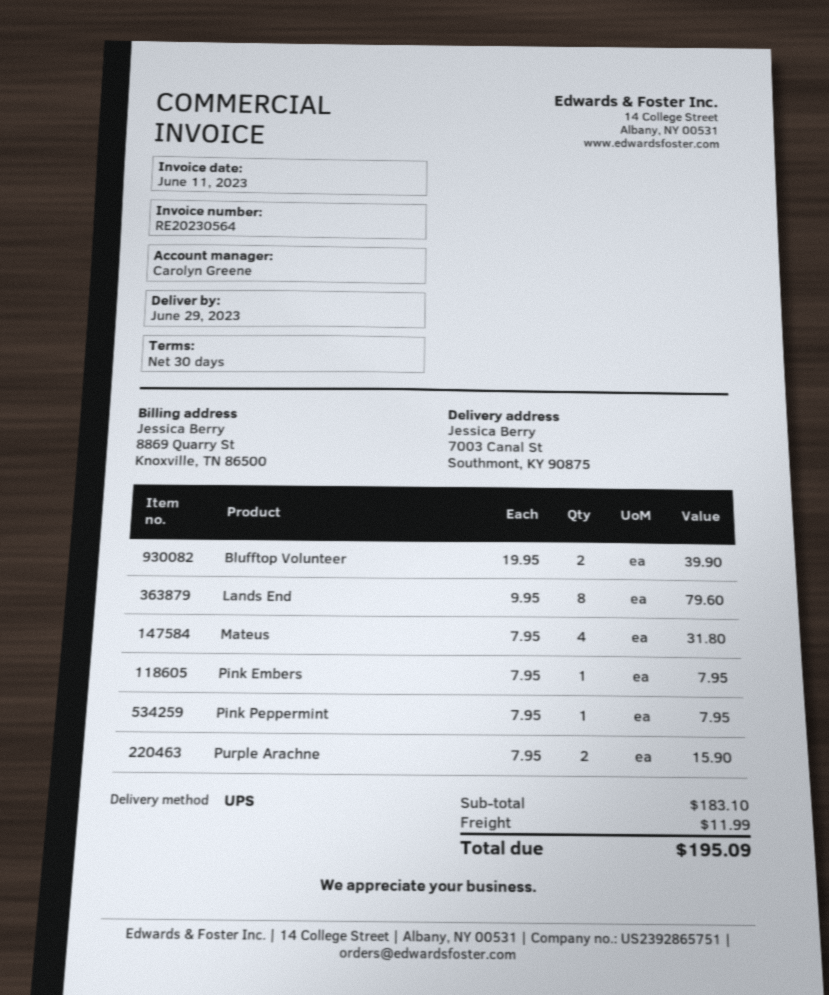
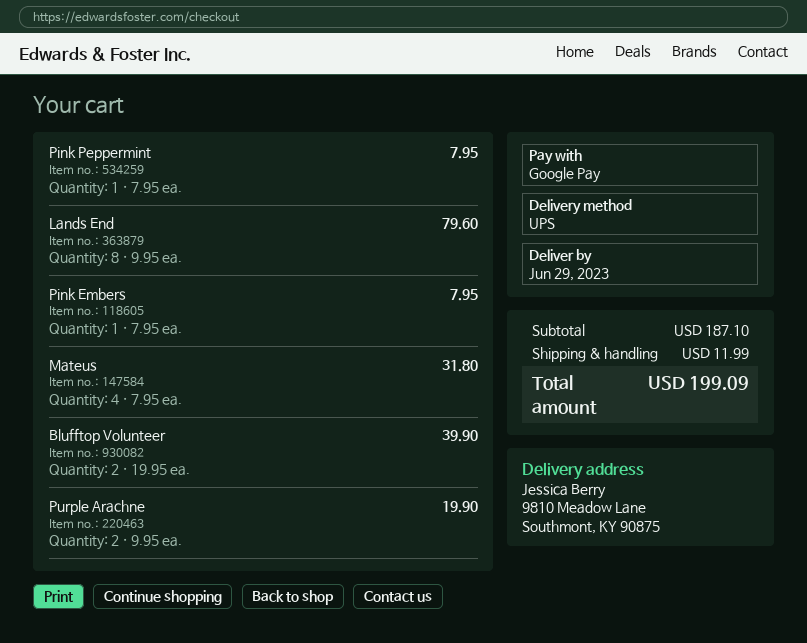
ship to: 7003 Canal St, Southmont, KY 90875 -> 9810 Meadow Lane, Southmont, KY 90875
Purple Arachne: 2 x 7.95 = 15.90 -> 2 x 9.95 = 19.90
subtotal: 183.10 -> 187.10
total: 195.09 -> 199.09

